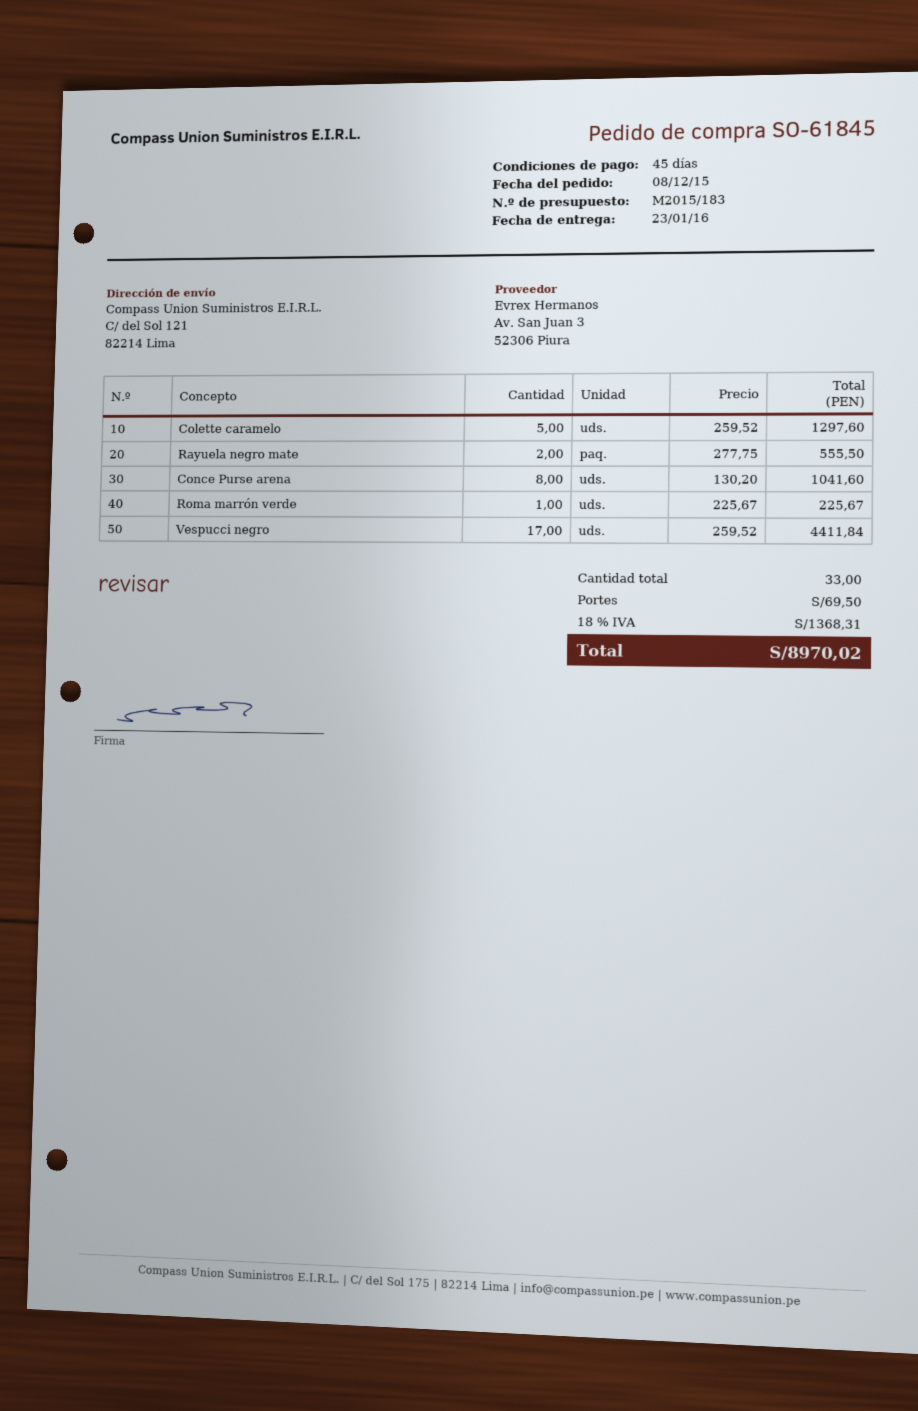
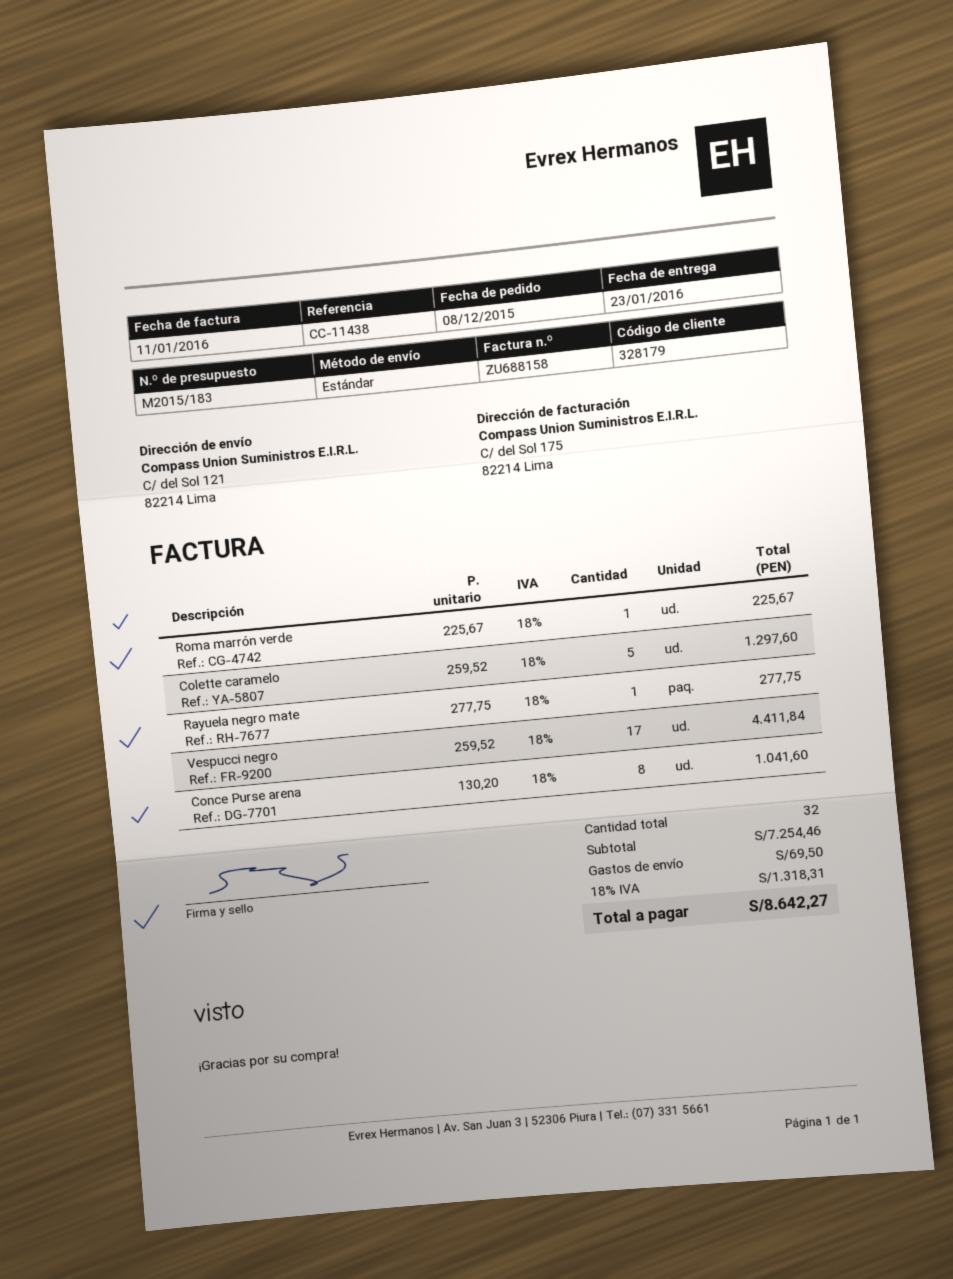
Rayuela negro mate: 2 x 277.75 = 555.50 -> 1 x 277.75 = 277.75
total quantity: 33 -> 32
tax: 18% = 1368.31 -> 18% = 1318.31
total: 8970.02 -> 8642.27

